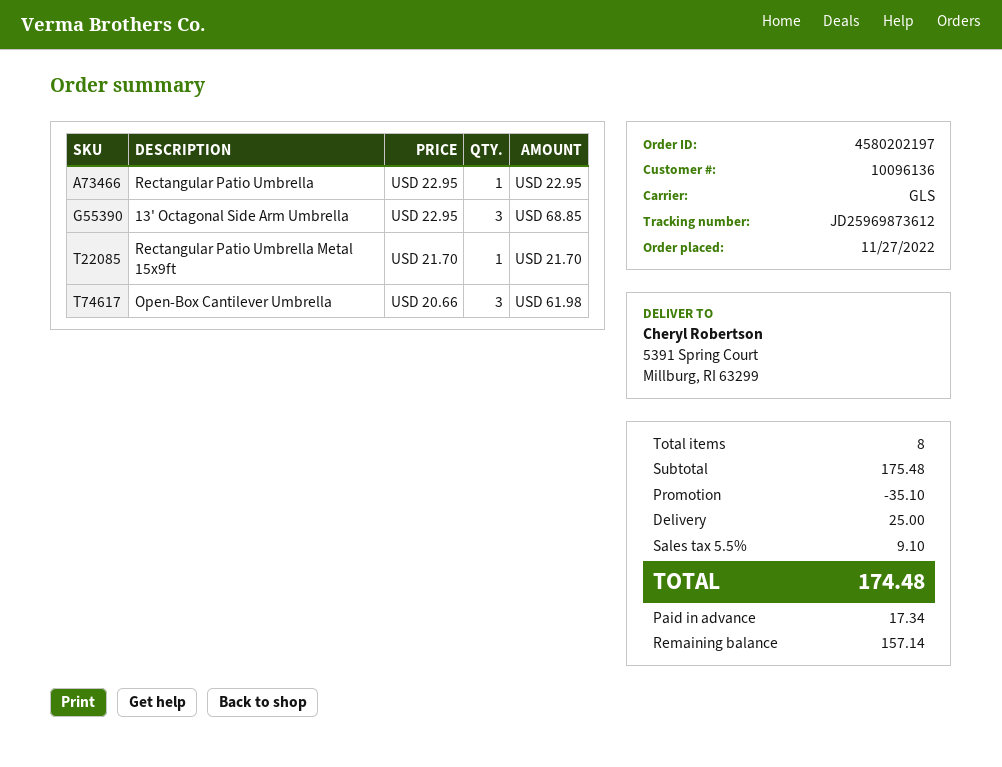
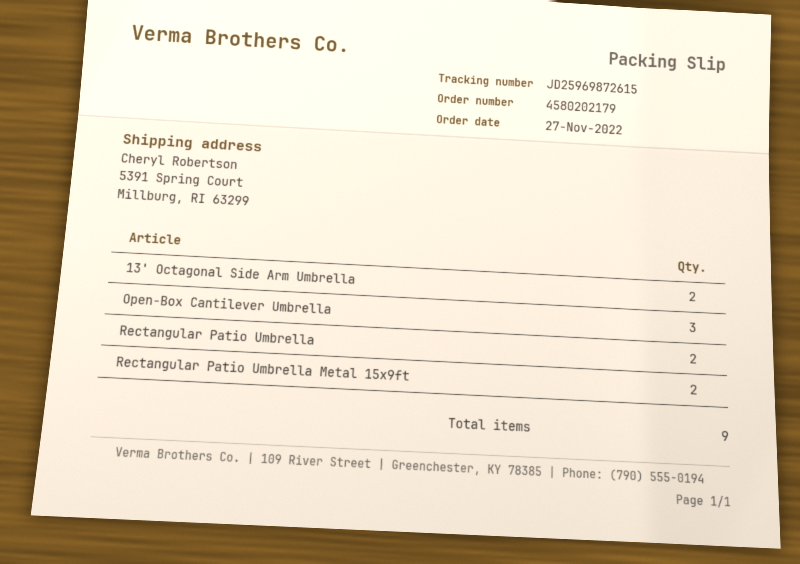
order number: 4580202197 -> 4580202179
tracking number: JD25969873612 -> JD25969872615
Rectangular Patio Umbrella: 1 -> 2
13' Octagonal Side Arm Umbrella: 3 -> 2
Rectangular Patio Umbrella Metal 15x9ft: 1 -> 2
total quantity: 8 -> 9

